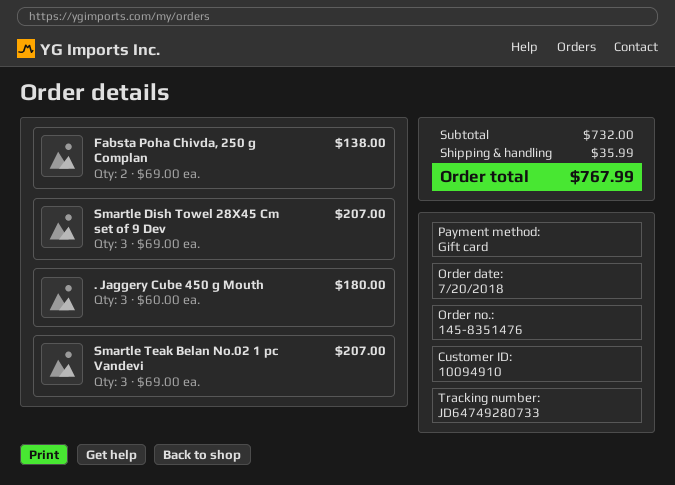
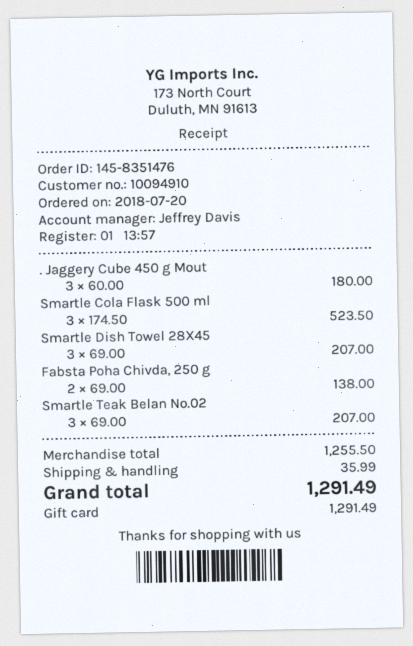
Smartle Cola Flask 500 ml: none -> 3 x 174.50 = 523.50
subtotal: 732.00 -> 1255.50
total: 767.99 -> 1291.49

